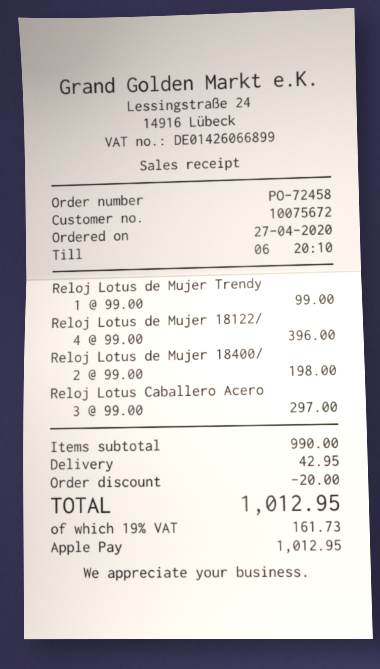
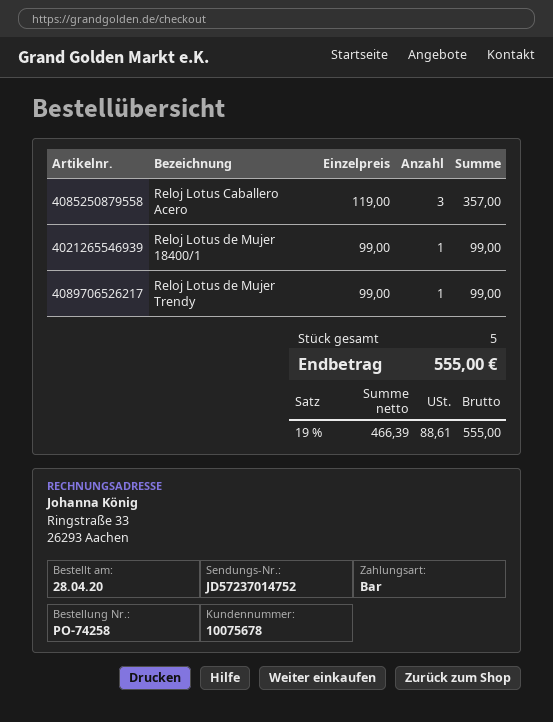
order number: PO-72458 -> PO-74258
order date: 2020-04-27 -> 2020-04-28
customer number: 10075672 -> 10075678
payment method: Apple Pay -> cash
Reloj Lotus de Mujer 18122/: 4 x 99.00 = 396.00 -> none
Reloj Lotus de Mujer 18400/: 2 x 99.00 = 198.00 -> 1 x 99.00 = 99.00
Reloj Lotus Caballero Acero: 3 x 99.00 = 297.00 -> 3 x 119.00 = 357.00
discount: 20.00 -> none
shipping: 42.95 -> none
tax: 19% = 161.73 -> 19% = 88.61
total: 1012.95 -> 555.00

